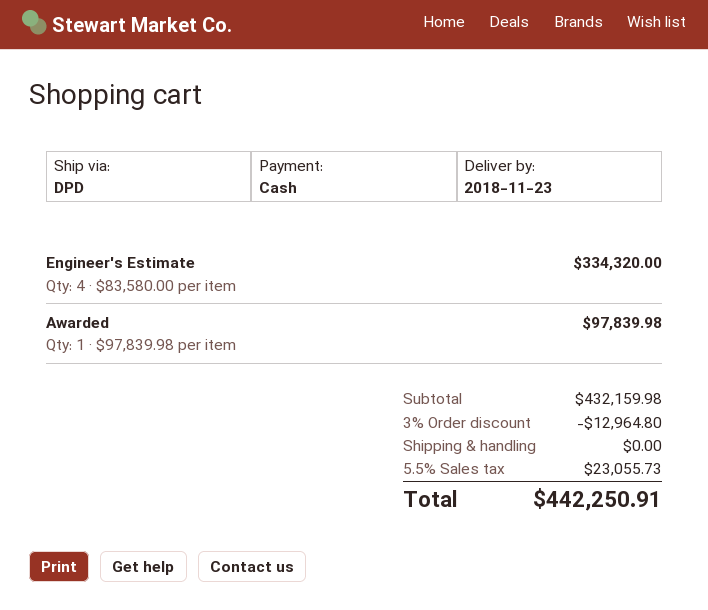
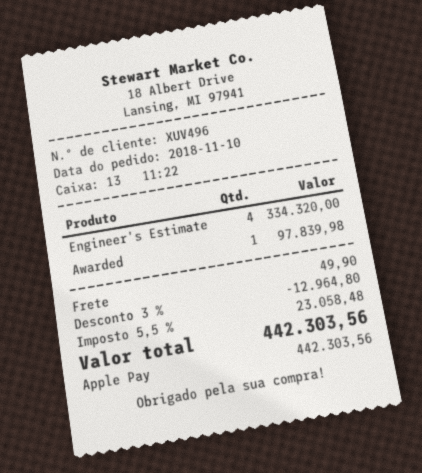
payment method: cash -> Apple Pay
shipping: 0.00 -> 49.90
tax: 5.5% = 23055.73 -> 5.5% = 23058.48
total: 442250.91 -> 442303.56

